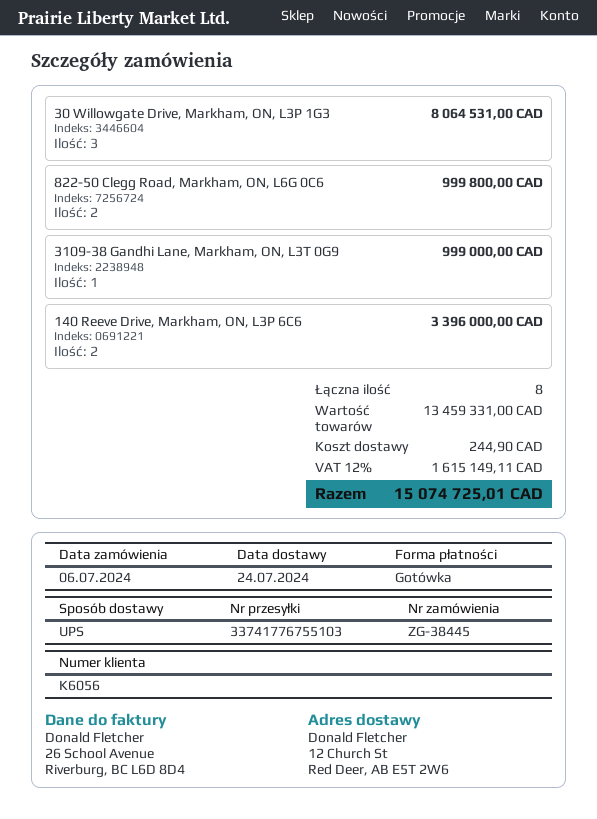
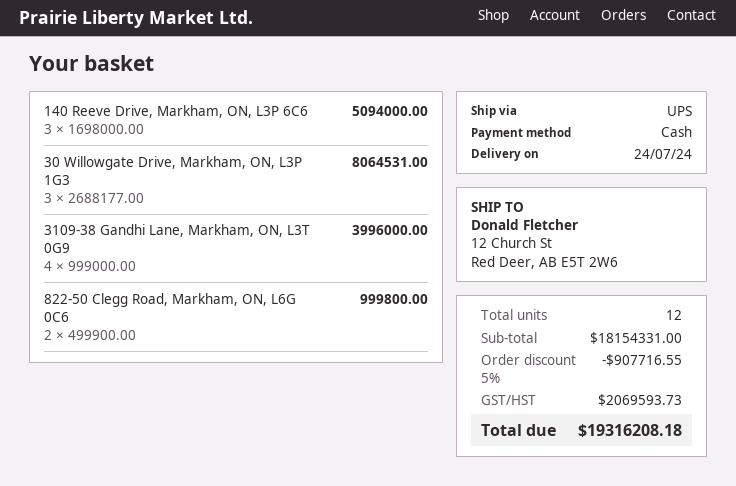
3109-38 Gandhi Lane, Markham, ON, L3T 0G9: 1 for 999000.00 -> 4 for 3996000.00
140 Reeve Drive, Markham, ON, L3P 6C6: 2 for 3396000.00 -> 3 for 5094000.00
total quantity: 8 -> 12
subtotal: 13459331.00 -> 18154331.00
discount: none -> 5% = 907716.55
shipping: 244.90 -> none
tax: 1615149.11 -> 2069593.73
total: 15074725.01 -> 19316208.18

